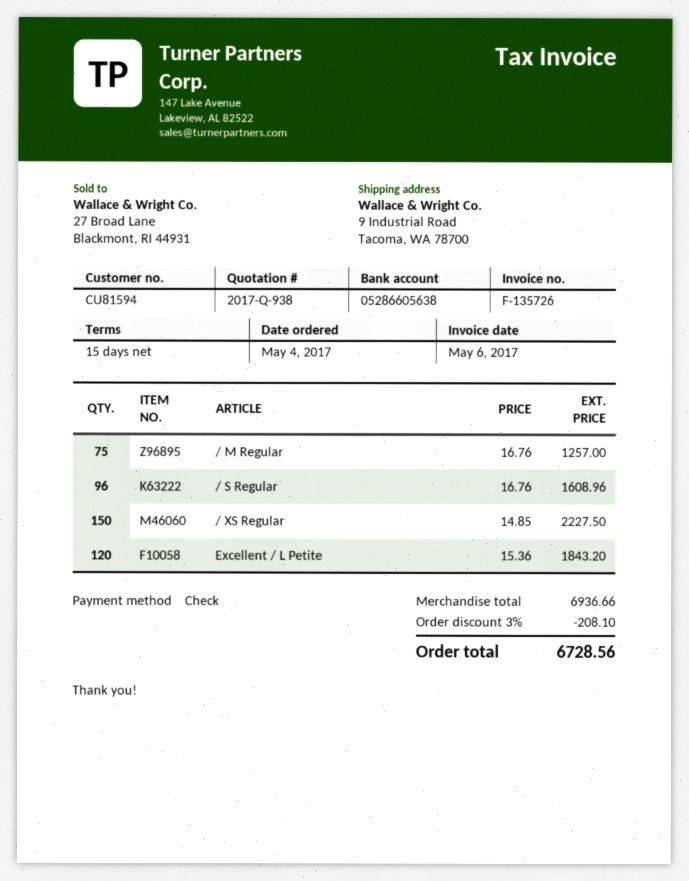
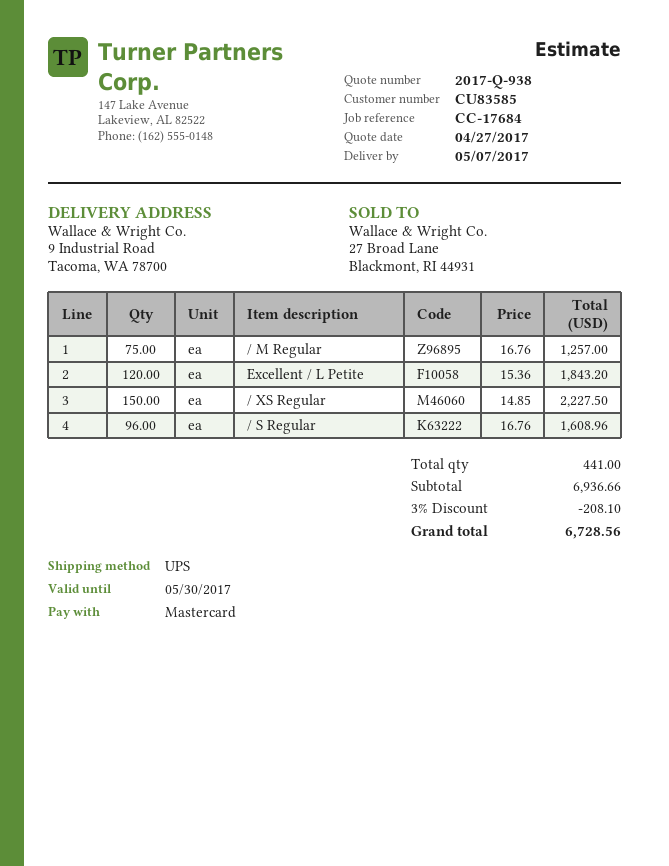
customer number: CU81594 -> CU83585
payment method: cheque -> Mastercard

